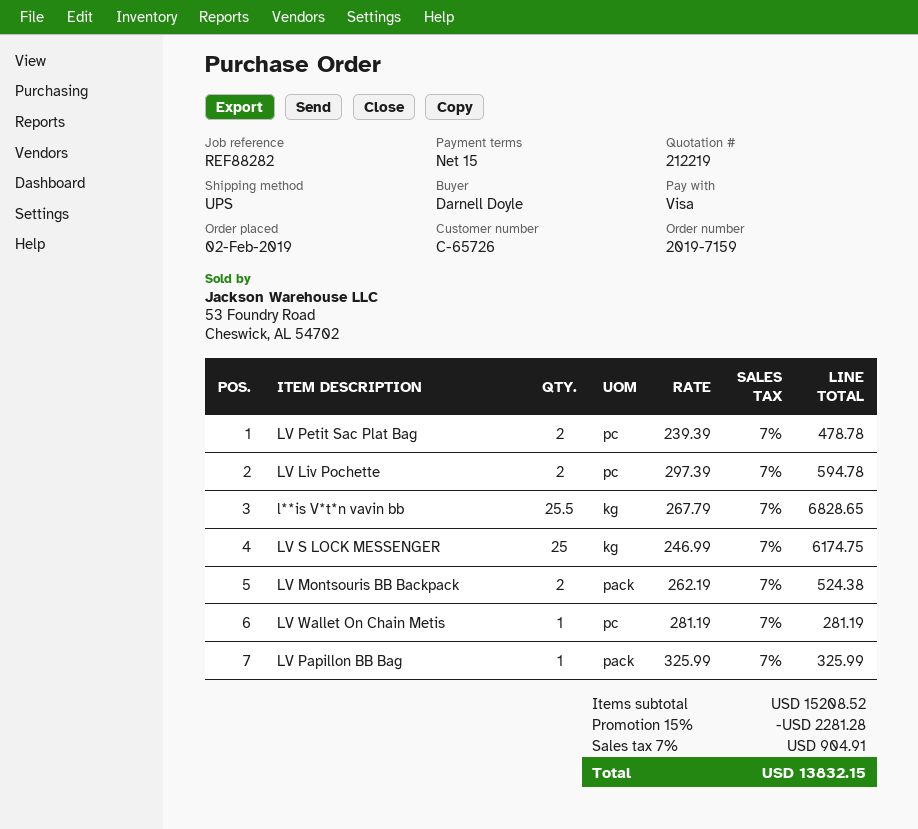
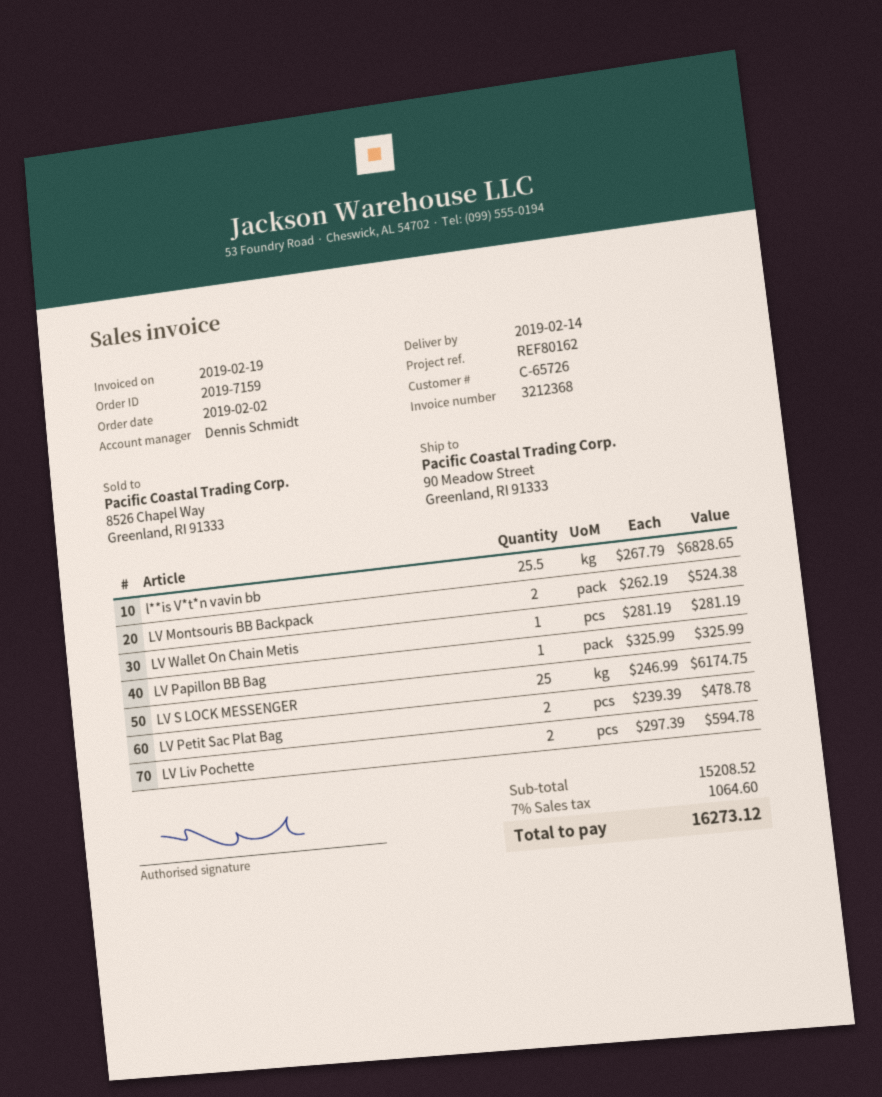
reference: REF88282 -> REF80162
discount: 15% = 2281.28 -> none
tax: 7% = 904.91 -> 7% = 1064.60
total: 13832.15 -> 16273.12

